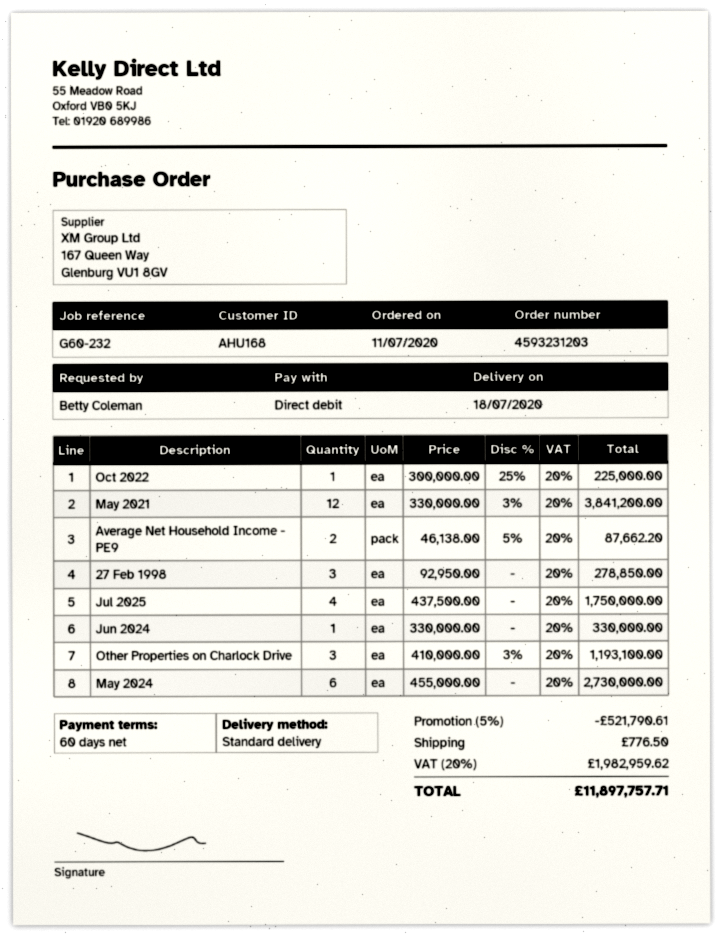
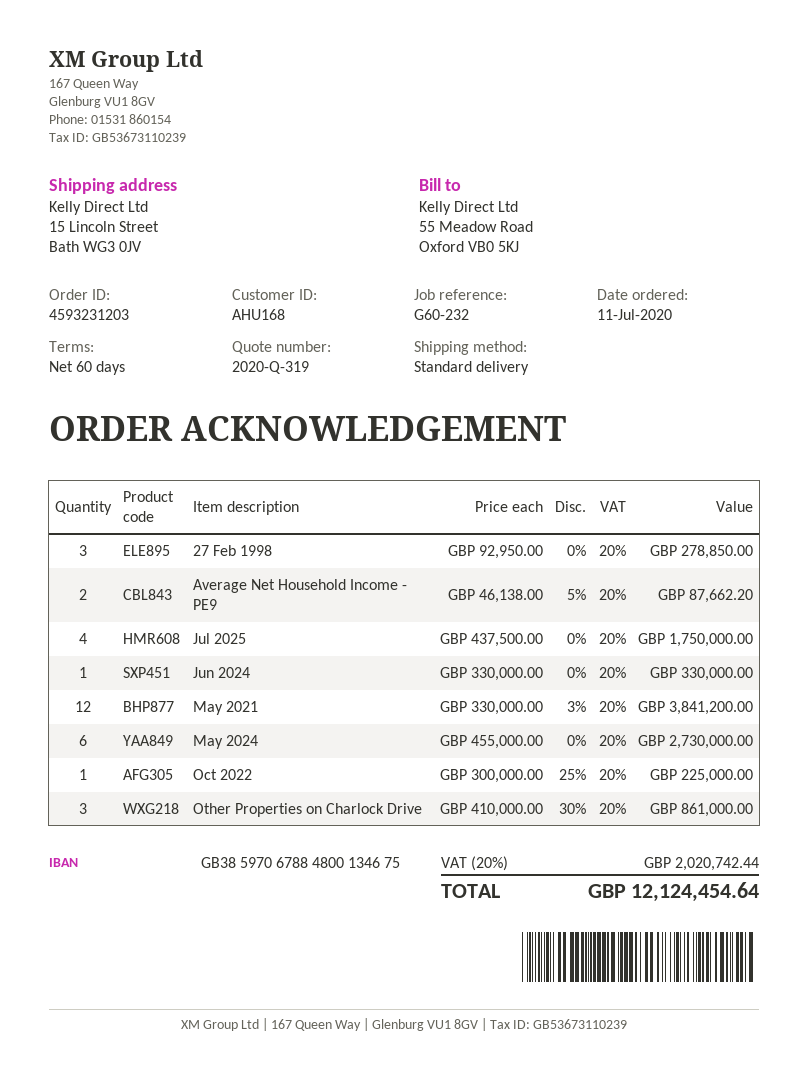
Other Properties on Charlock Drive: 3 x 410000.00 - 3% = 1193100.00 -> 3 x 410000.00 - 30% = 861000.00
discount: 5% = 521790.61 -> none
shipping: 776.50 -> none
tax: 20% = 1982959.62 -> 20% = 2020742.44
total: 11897757.71 -> 12124454.64

